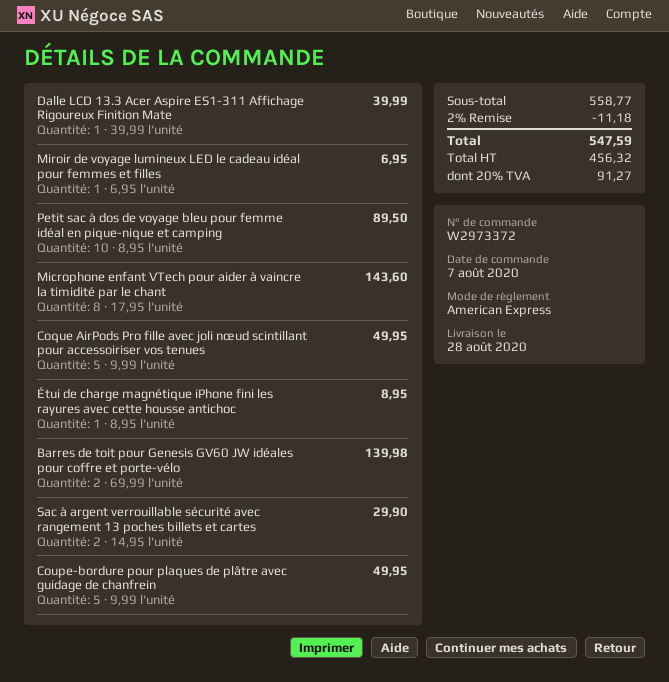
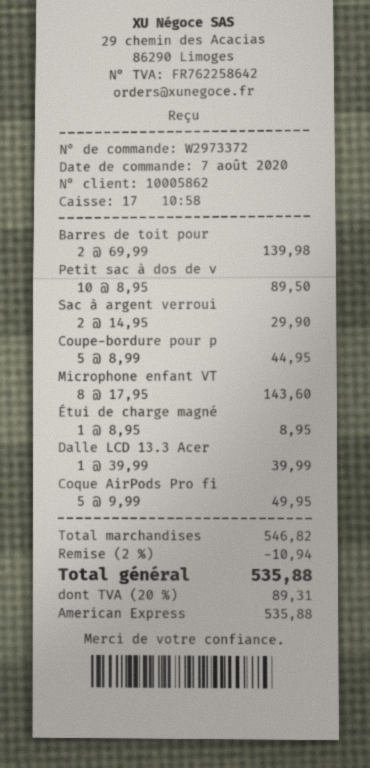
Miroir de voyage lumineux LED le cadeau idéal pour femmes et filles: 1 x 6.95 = 6.95 -> none
Coupe-bordure pour plaques de plâtre avec guidage de chanfrein: 5 x 9.99 = 49.95 -> 5 x 8.99 = 44.95
subtotal: 558.77 -> 546.82
discount: 2% = 11.18 -> 2% = 10.94
tax: 20% = 91.27 -> 20% = 89.31
total: 547.59 -> 535.88

